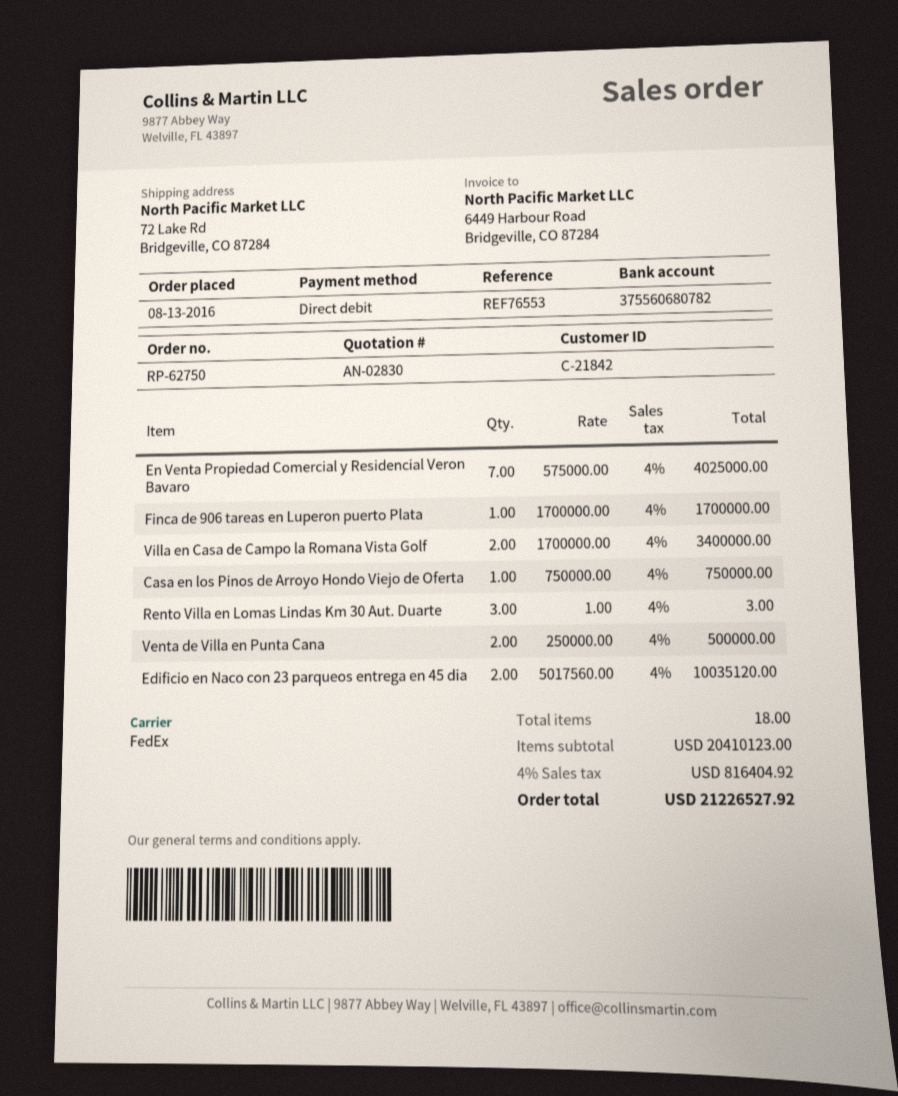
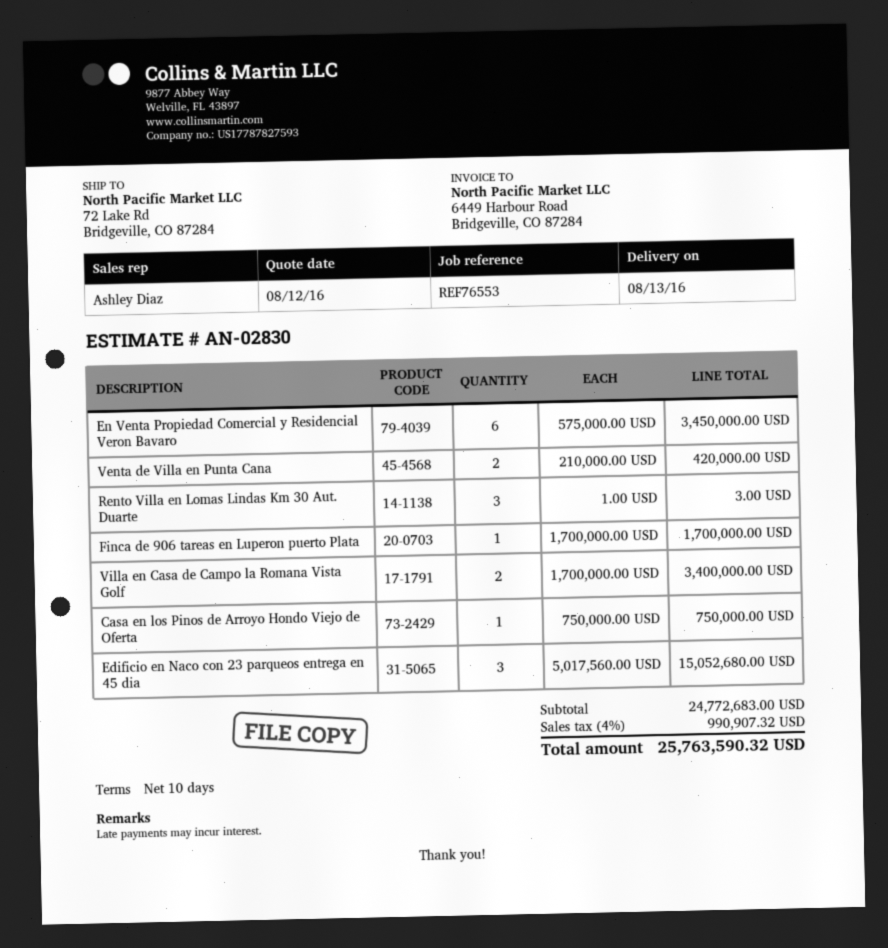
En Venta Propiedad Comercial y Residencial Veron Bavaro: 7 x 575000.00 = 4025000.00 -> 6 x 575000.00 = 3450000.00
Venta de Villa en Punta Cana: 2 x 250000.00 = 500000.00 -> 2 x 210000.00 = 420000.00
Edificio en Naco con 23 parqueos entrega en 45 dia: 2 x 5017560.00 = 10035120.00 -> 3 x 5017560.00 = 15052680.00
subtotal: 20410123.00 -> 24772683.00
tax: 4% = 816404.92 -> 4% = 990907.32
total: 21226527.92 -> 25763590.32

